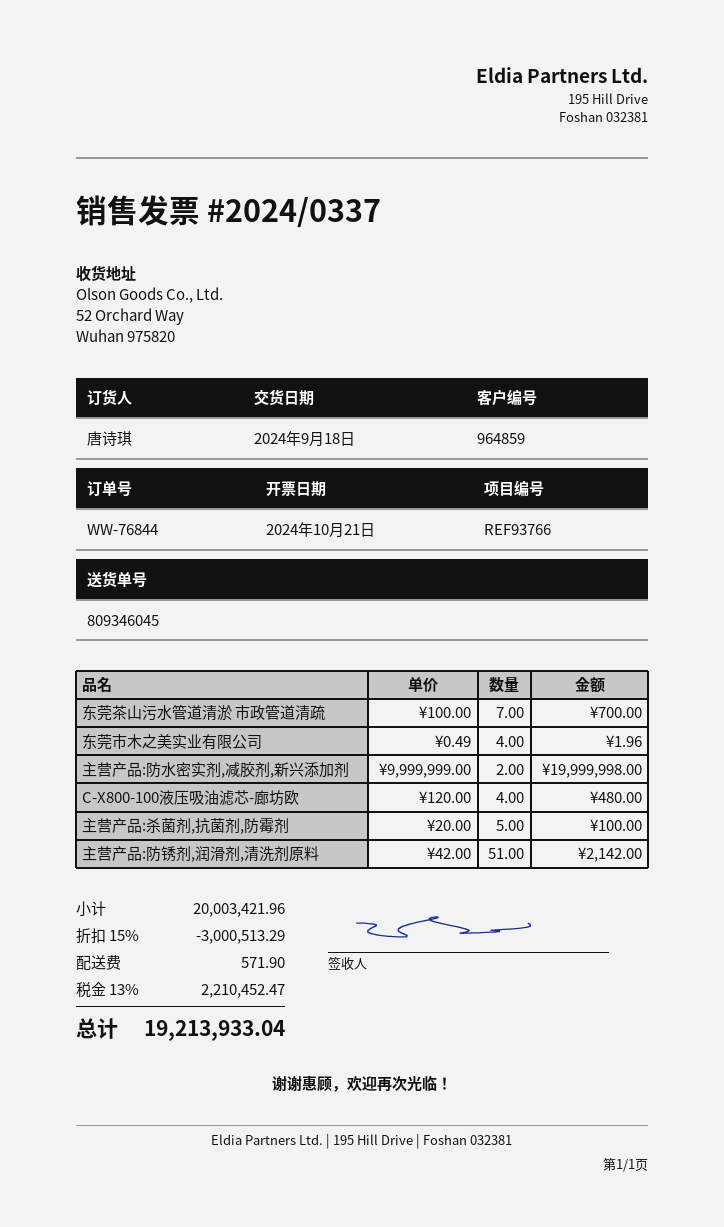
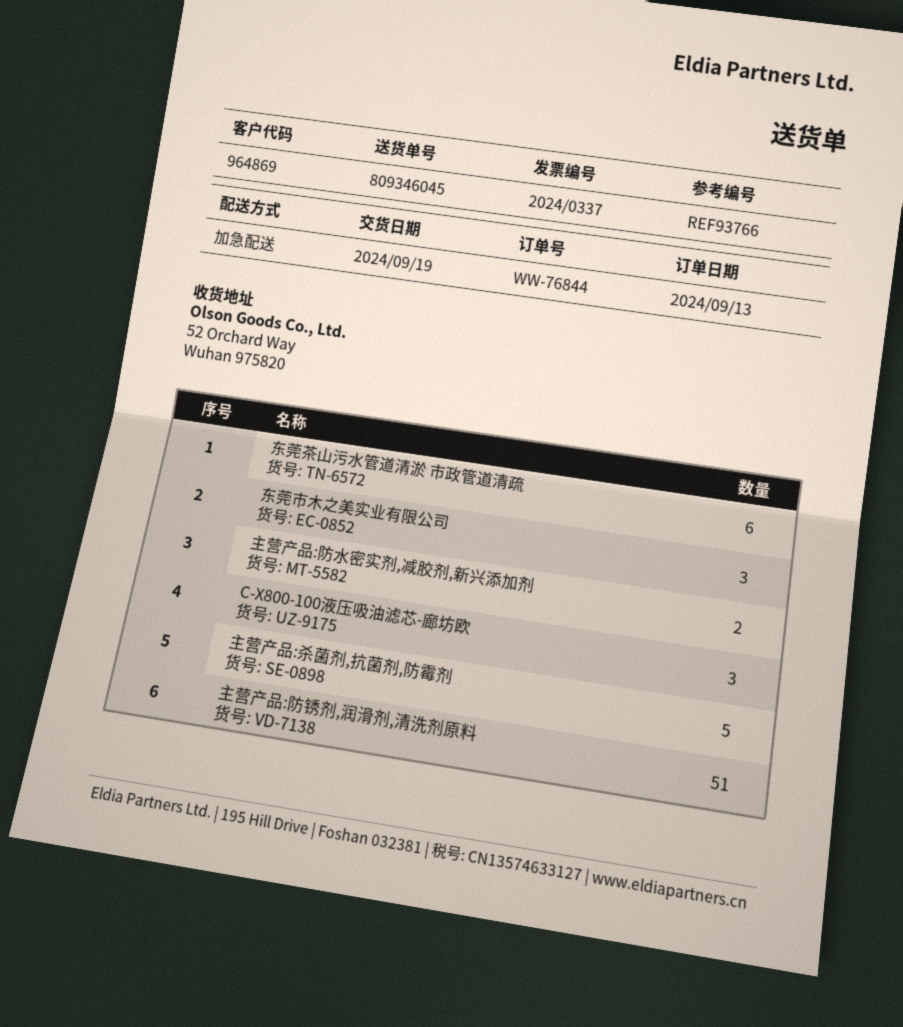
delivery date: 2024-09-18 -> 2024-09-19
customer number: 964859 -> 964869
东莞茶山污水管道清淤 市政管道清疏: 7 -> 6
东莞市木之美实业有限公司: 4 -> 3
C-X800-100液压吸油滤芯-廊坊欧: 4 -> 3

